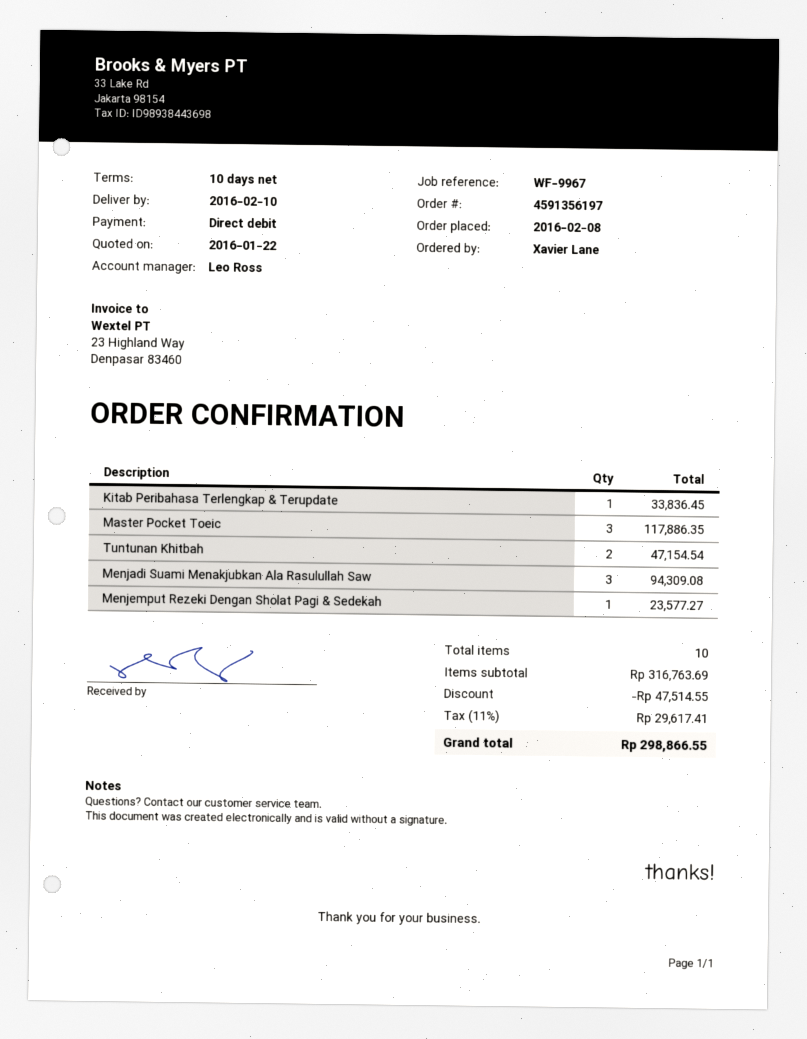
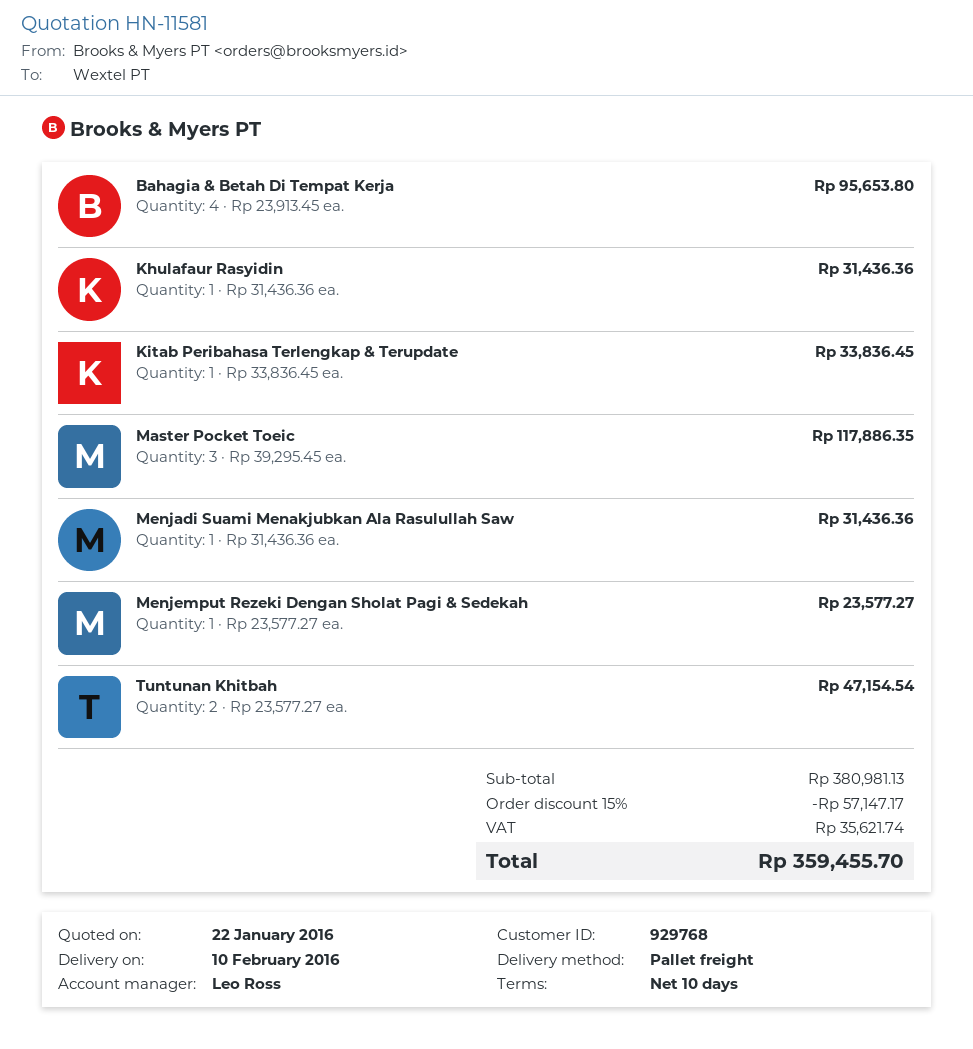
Menjadi Suami Menakjubkan Ala Rasulullah Saw: 3 for 94309.08 -> 1 for 31436.36
Bahagia & Betah Di Tempat Kerja: none -> 4 for 95653.80
Khulafaur Rasyidin: none -> 1 for 31436.36
subtotal: 316763.69 -> 380981.13
discount: 47514.55 -> 57147.17
tax: 29617.41 -> 35621.74
total: 298866.55 -> 359455.70

